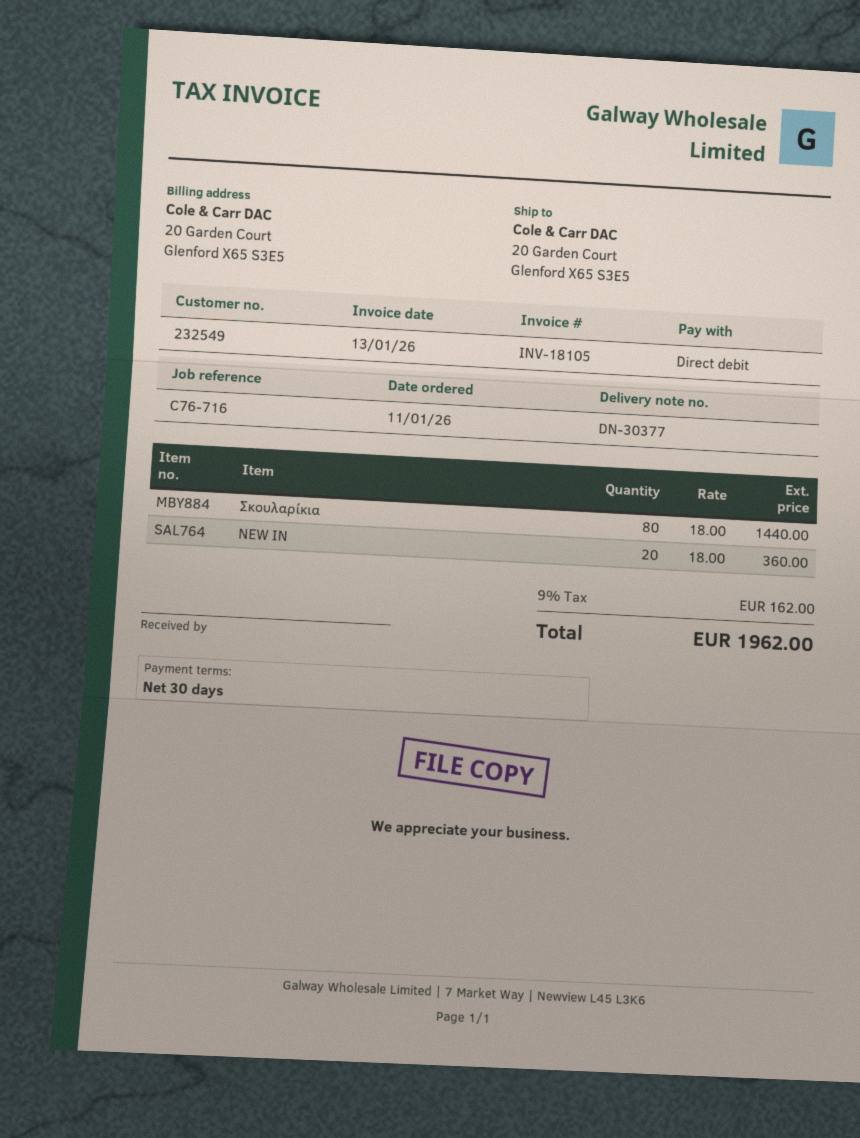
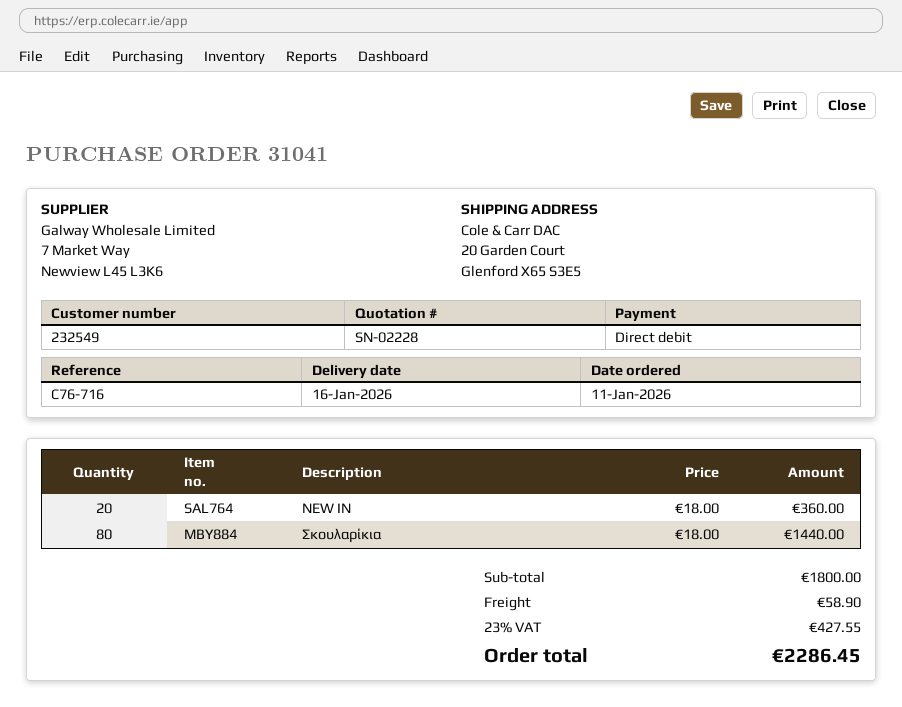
shipping: none -> 58.90
tax: 9% = 162.00 -> 23% = 427.55
total: 1962.00 -> 2286.45

